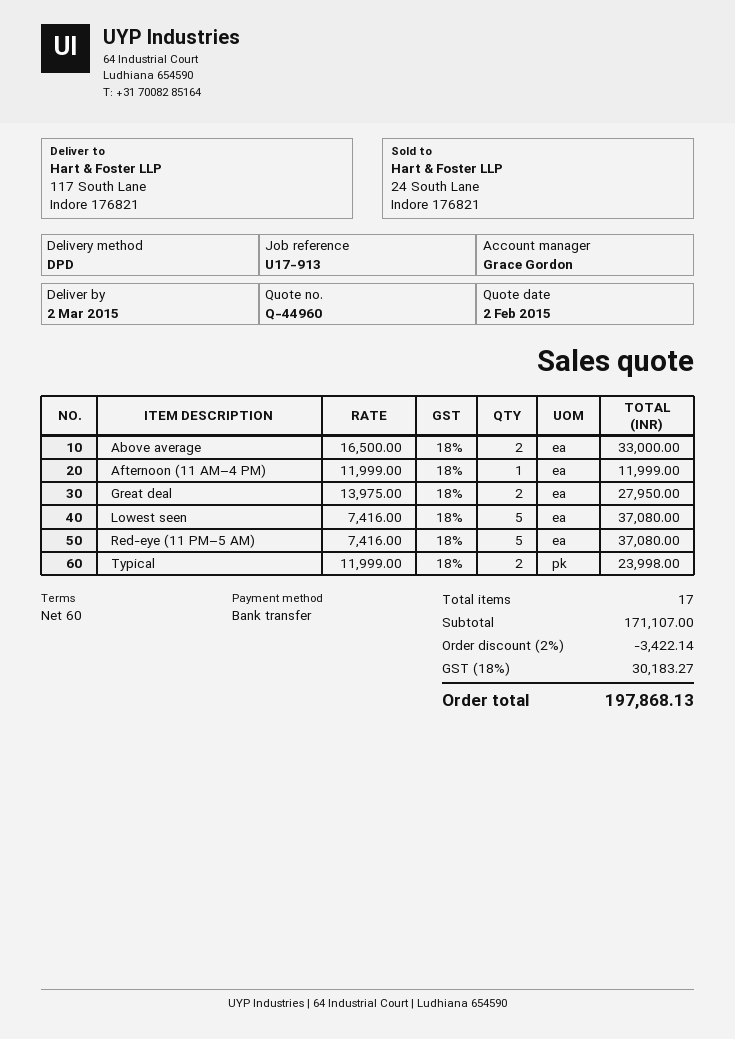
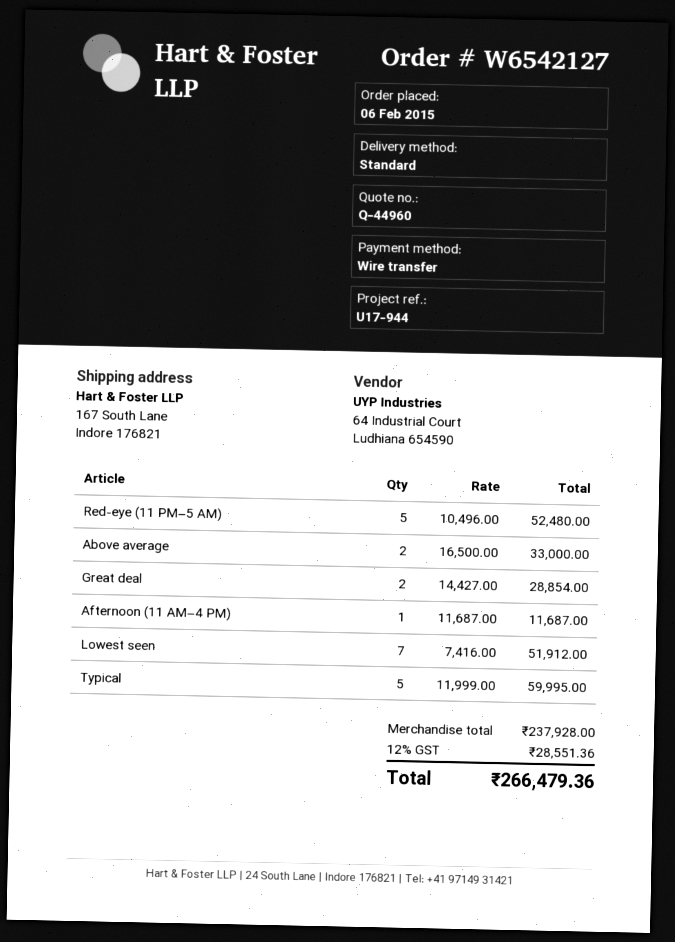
reference: U17-913 -> U17-944
shipping method: DPD -> standard
ship to: 117 South Lane, Indore 176821 -> 167 South Lane, Indore 176821
Afternoon (11 AM–4 PM): 1 x 11999.00 = 11999.00 -> 1 x 11687.00 = 11687.00
Great deal: 2 x 13975.00 = 27950.00 -> 2 x 14427.00 = 28854.00
Lowest seen: 5 x 7416.00 = 37080.00 -> 7 x 7416.00 = 51912.00
Red-eye (11 PM–5 AM): 5 x 7416.00 = 37080.00 -> 5 x 10496.00 = 52480.00
Typical: 2 x 11999.00 = 23998.00 -> 5 x 11999.00 = 59995.00
subtotal: 171107.00 -> 237928.00
discount: 2% = 3422.14 -> none
tax: 18% = 30183.27 -> 12% = 28551.36
total: 197868.13 -> 266479.36

